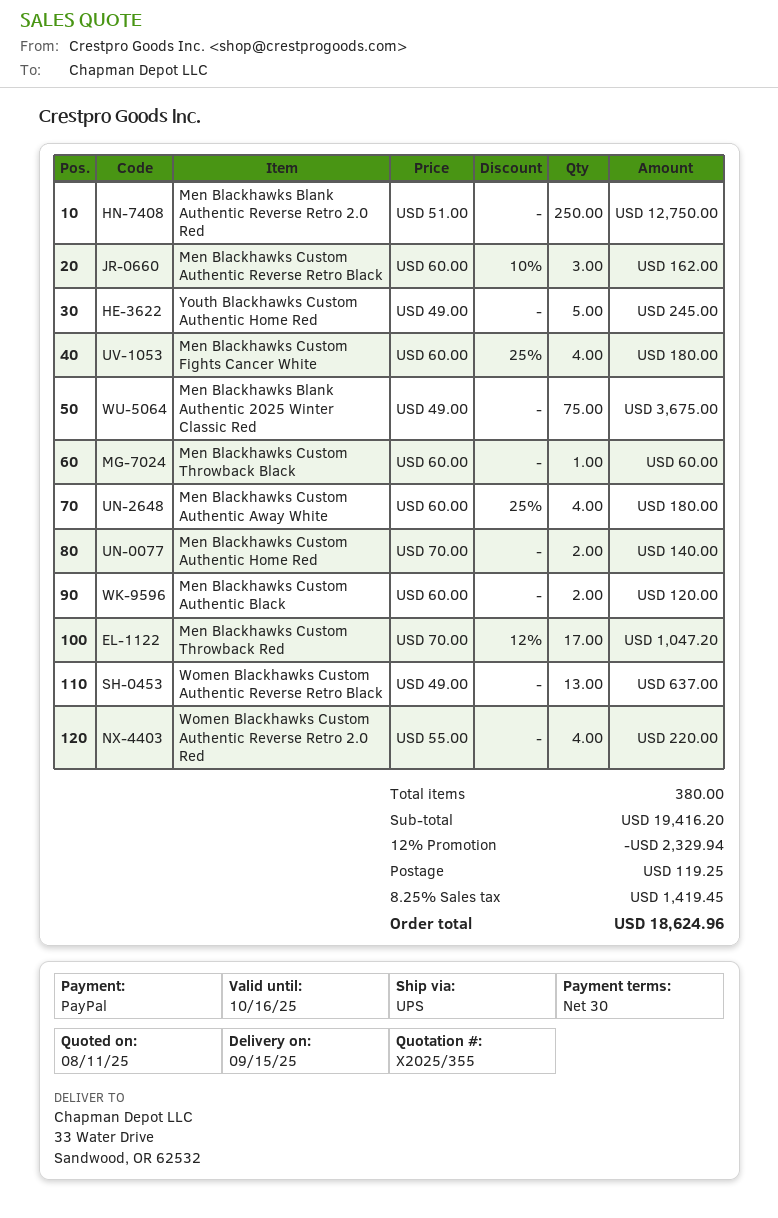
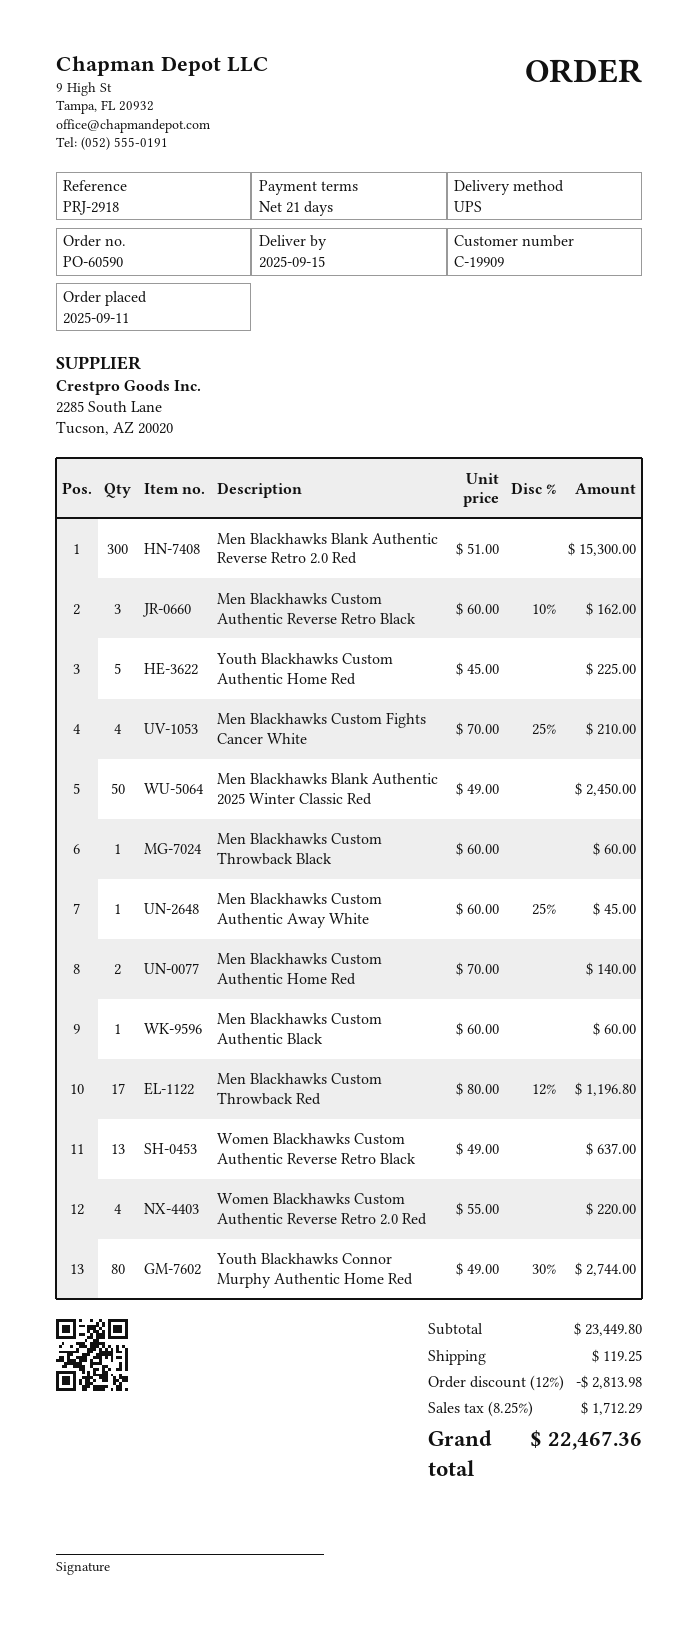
payment terms: 30 days -> 21 days
Men Blackhawks Blank Authentic Reverse Retro 2.0 Red: 250 x 51.00 = 12750.00 -> 300 x 51.00 = 15300.00
Youth Blackhawks Custom Authentic Home Red: 5 x 49.00 = 245.00 -> 5 x 45.00 = 225.00
Men Blackhawks Custom Fights Cancer White: 4 x 60.00 - 25% = 180.00 -> 4 x 70.00 - 25% = 210.00
Men Blackhawks Blank Authentic 2025 Winter Classic Red: 75 x 49.00 = 3675.00 -> 50 x 49.00 = 2450.00
Men Blackhawks Custom Authentic Away White: 4 x 60.00 - 25% = 180.00 -> 1 x 60.00 - 25% = 45.00
Men Blackhawks Custom Authentic Black: 2 x 60.00 = 120.00 -> 1 x 60.00 = 60.00
Men Blackhawks Custom Throwback Red: 17 x 70.00 - 12% = 1047.20 -> 17 x 80.00 - 12% = 1196.80
Youth Blackhawks Connor Murphy Authentic Home Red: none -> 80 x 49.00 - 30% = 2744.00
subtotal: 19416.20 -> 23449.80
discount: 12% = 2329.94 -> 12% = 2813.98
tax: 8.25% = 1419.45 -> 8.25% = 1712.29
total: 18624.96 -> 22467.36

